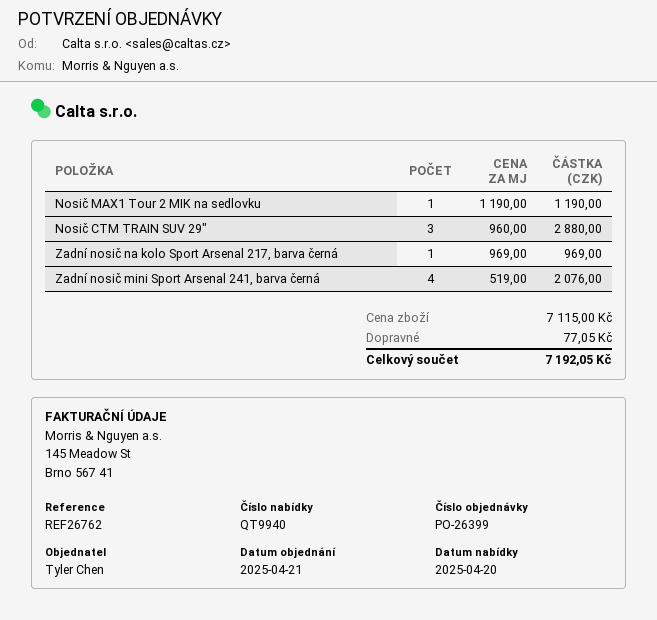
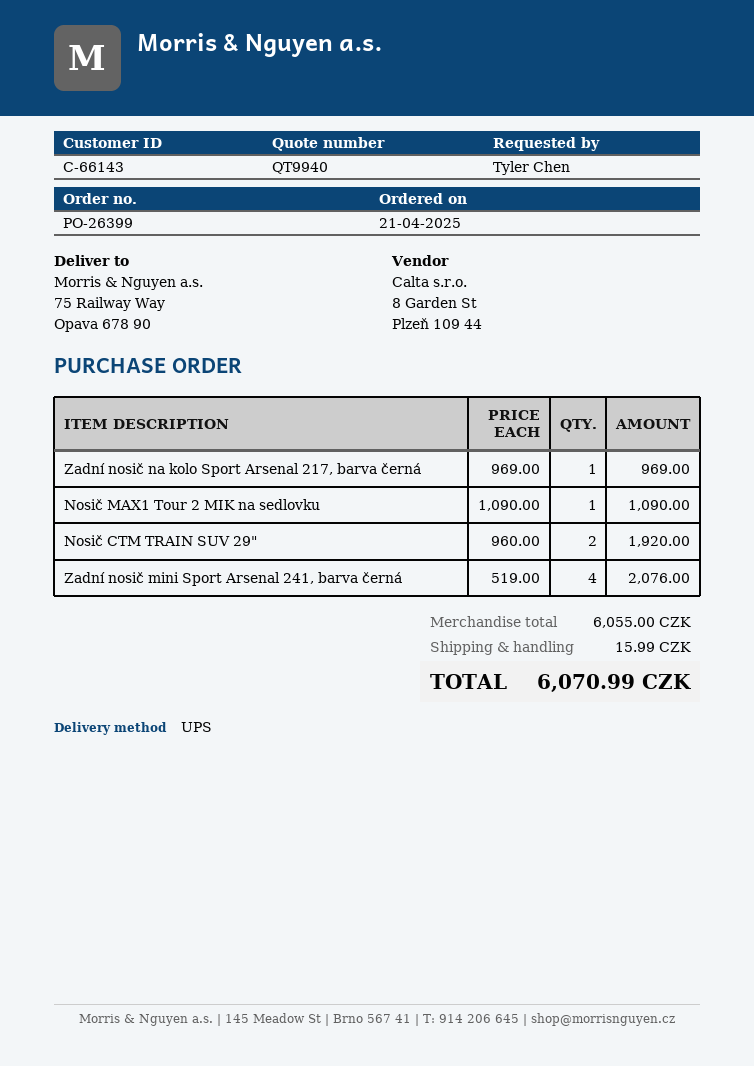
Nosič MAX1 Tour 2 MIK na sedlovku: 1 x 1190.00 = 1190.00 -> 1 x 1090.00 = 1090.00
Nosič CTM TRAIN SUV 29": 3 x 960.00 = 2880.00 -> 2 x 960.00 = 1920.00
subtotal: 7115.00 -> 6055.00
shipping: 77.05 -> 15.99
total: 7192.05 -> 6070.99

